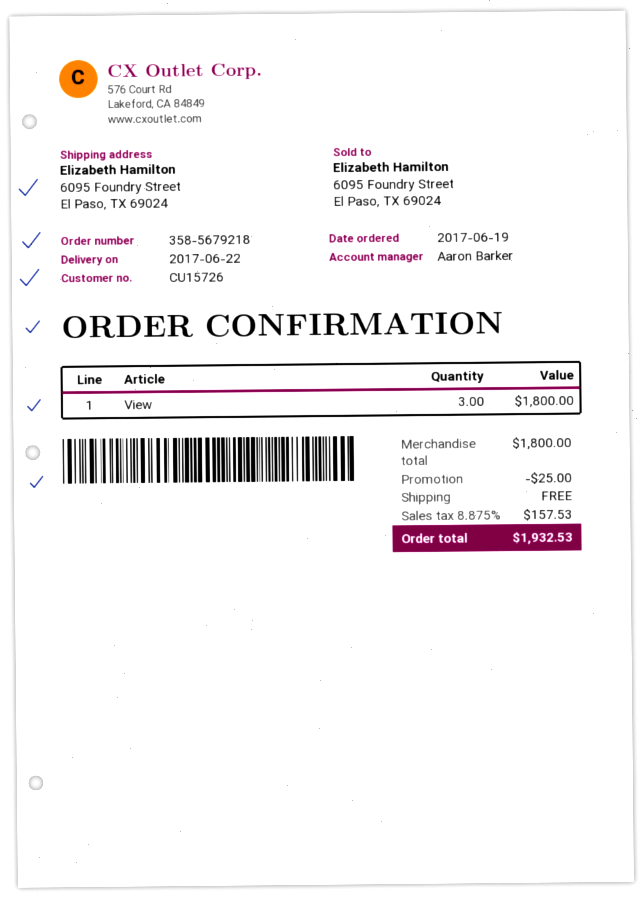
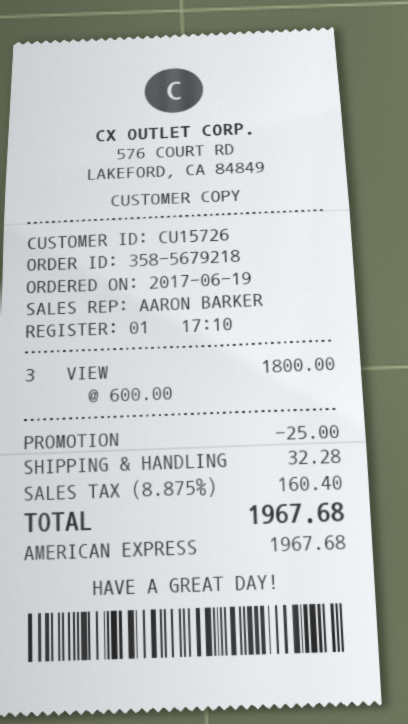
shipping: 0.00 -> 32.28
tax: 8.875% = 157.53 -> 8.875% = 160.40
total: 1932.53 -> 1967.68

